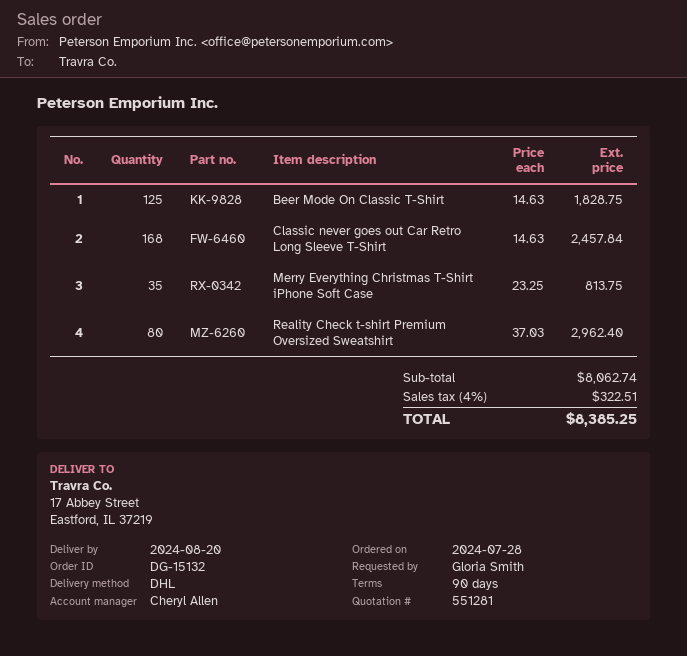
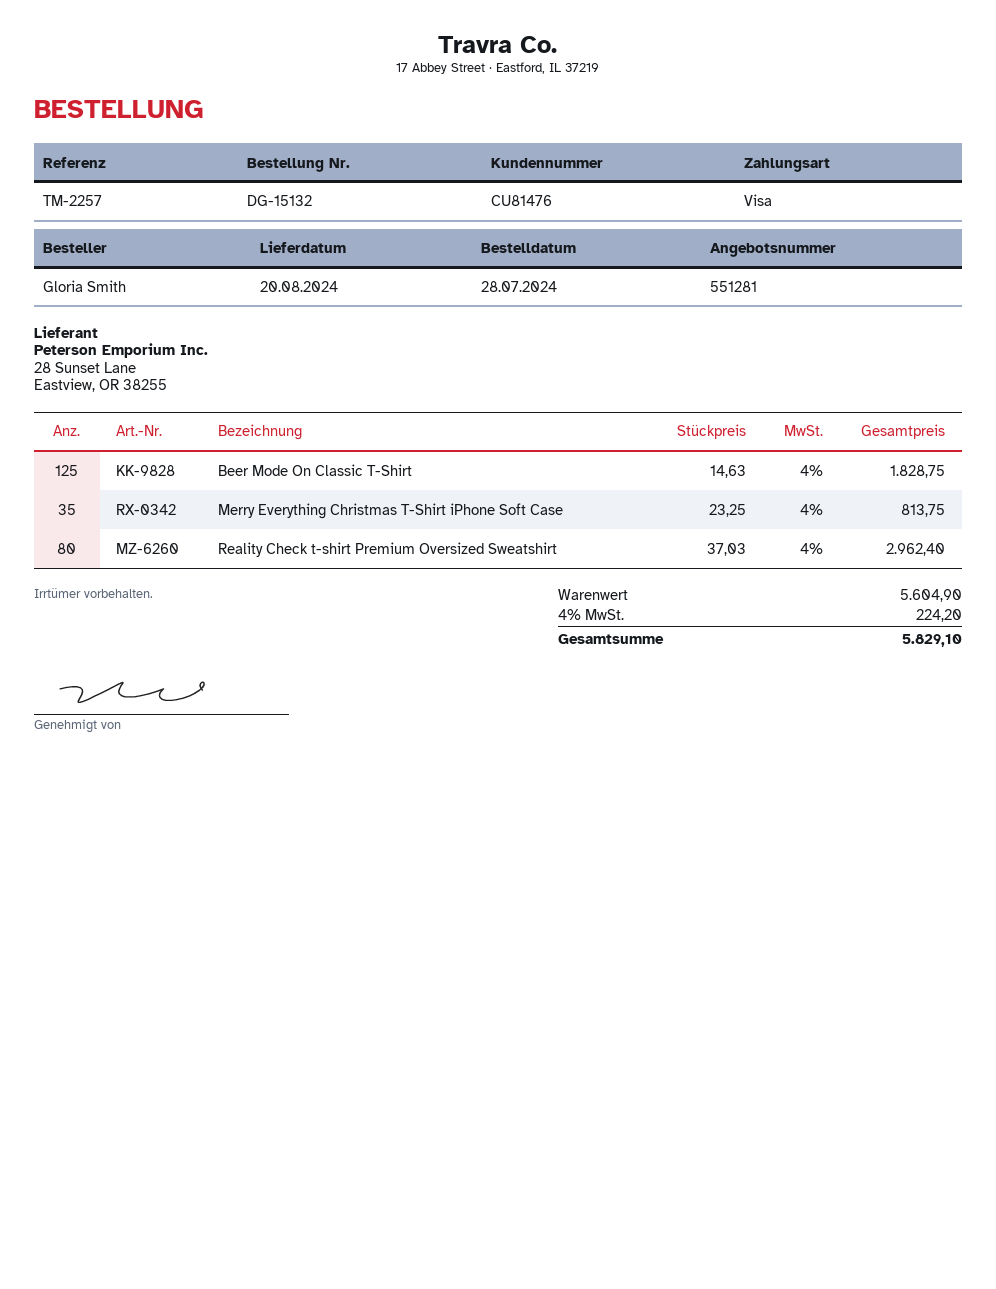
Classic never goes out Car Retro Long Sleeve T-Shirt: 168 x 14.63 = 2457.84 -> none
subtotal: 8062.74 -> 5604.90
tax: 4% = 322.51 -> 4% = 224.20
total: 8385.25 -> 5829.10

